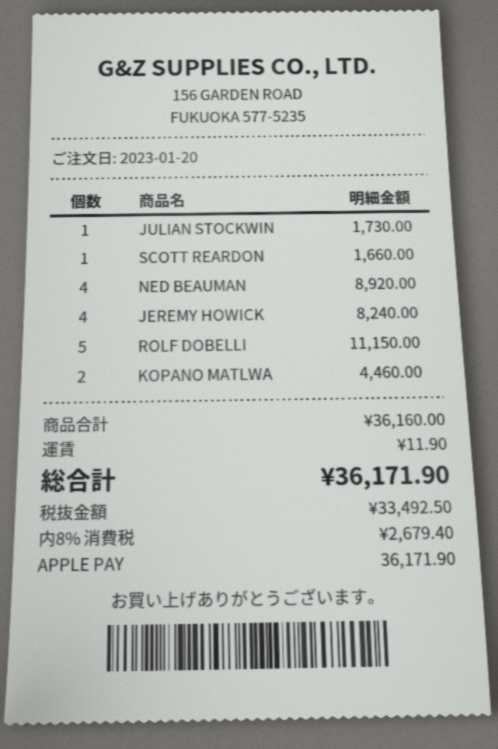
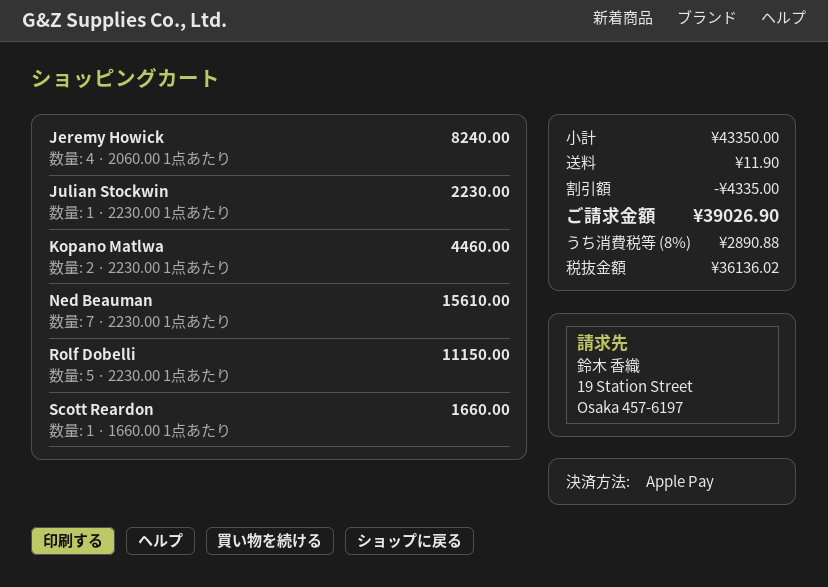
JULIAN STOCKWIN: 1 for 1730.00 -> 1 for 2230.00
NED BEAUMAN: 4 for 8920.00 -> 7 for 15610.00
subtotal: 36160.00 -> 43350.00
discount: none -> 4335.00
net: 33492.50 -> 36136.02
tax: 8% = 2679.40 -> 8% = 2890.88
total: 36171.90 -> 39026.90

